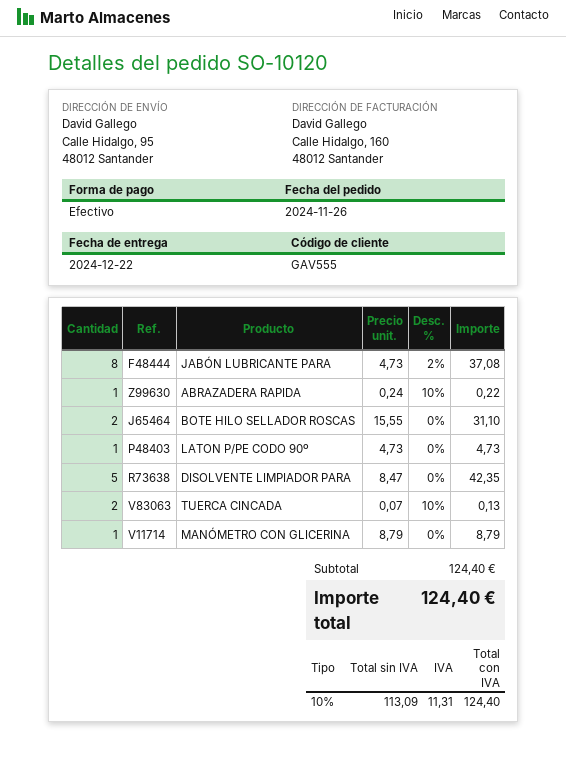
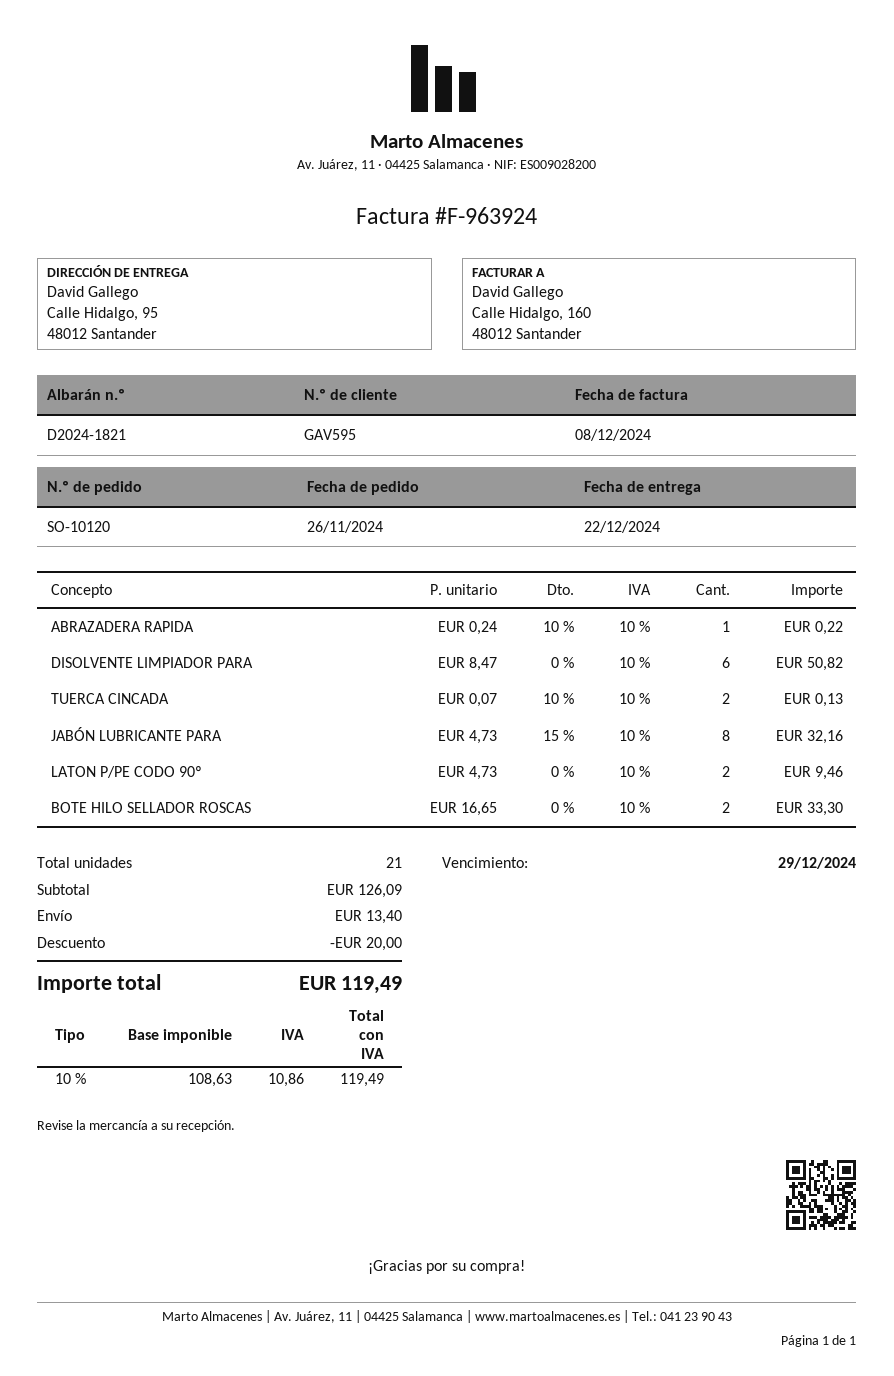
customer number: GAV555 -> GAV595
JABÓN LUBRICANTE PARA: 8 x 4.73 - 2% = 37.08 -> 8 x 4.73 - 15% = 32.16
BOTE HILO SELLADOR ROSCAS: 2 x 15.55 = 31.10 -> 2 x 16.65 = 33.30
LATON P/PE CODO 90º: 1 x 4.73 = 4.73 -> 2 x 4.73 = 9.46
DISOLVENTE LIMPIADOR PARA: 5 x 8.47 = 42.35 -> 6 x 8.47 = 50.82
MANÓMETRO CON GLICERINA: 1 x 8.79 = 8.79 -> none
subtotal: 124.40 -> 126.09
discount: none -> 20.00
shipping: none -> 13.40
net: 113.09 -> 108.63
tax: 10% = 11.31 -> 10% = 10.86
total: 124.40 -> 119.49

